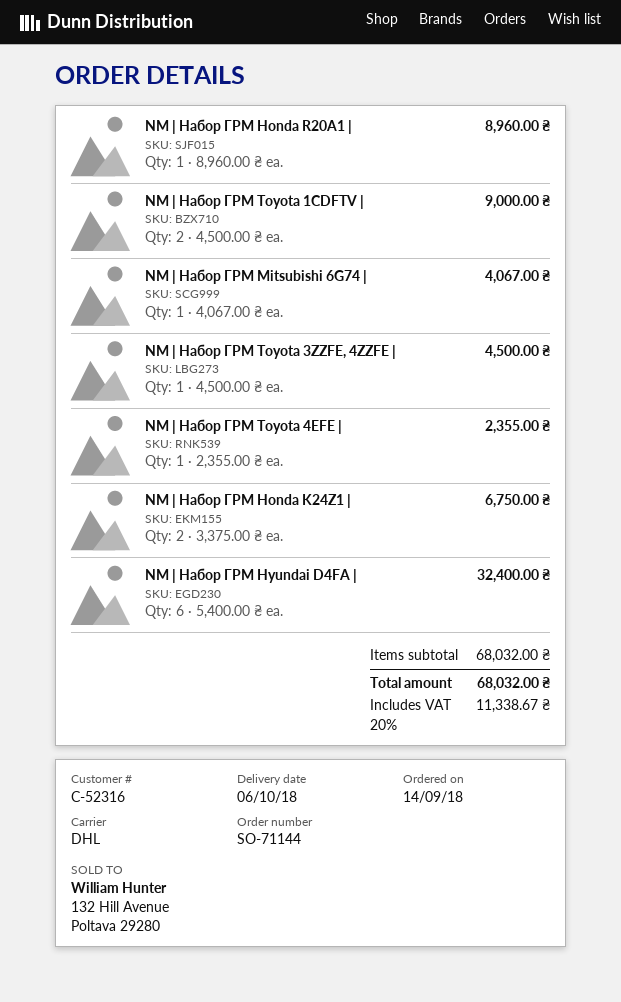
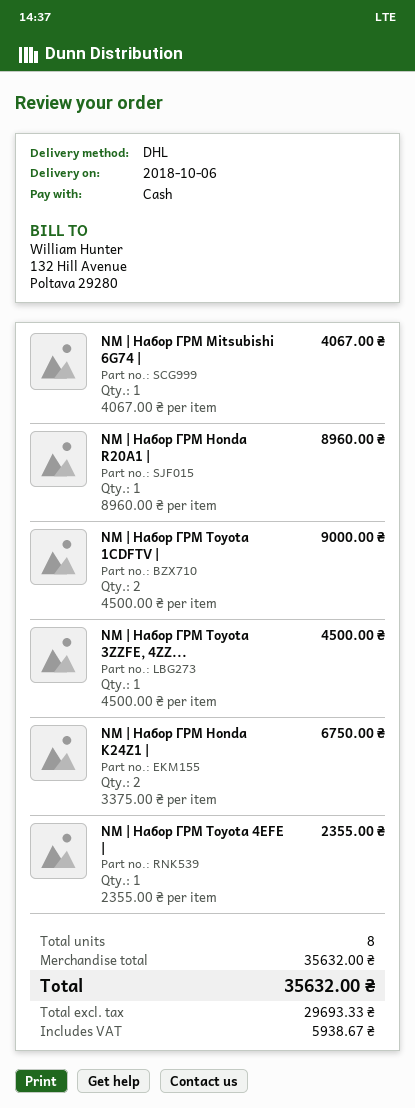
NM | Набор ГРМ Hyundai D4FA |: 6 x 5400.00 = 32400.00 -> none
subtotal: 68032.00 -> 35632.00
tax: 11338.67 -> 5938.67
total: 68032.00 -> 35632.00

